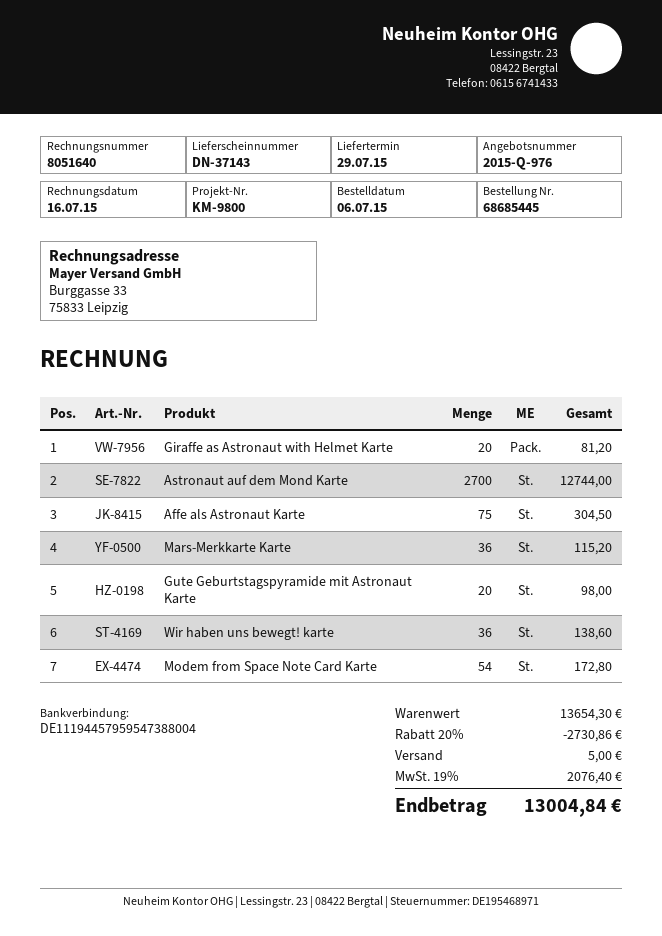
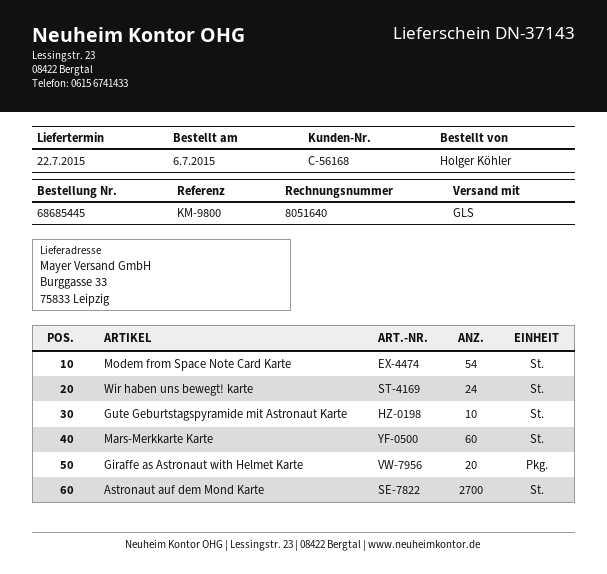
delivery date: 2015-07-29 -> 2015-07-22
Affe als Astronaut Karte: 75 -> none
Mars-Merkkarte Karte: 36 -> 60
Gute Geburtstagspyramide mit Astronaut Karte: 20 -> 10
Wir haben uns bewegt! karte: 36 -> 24

